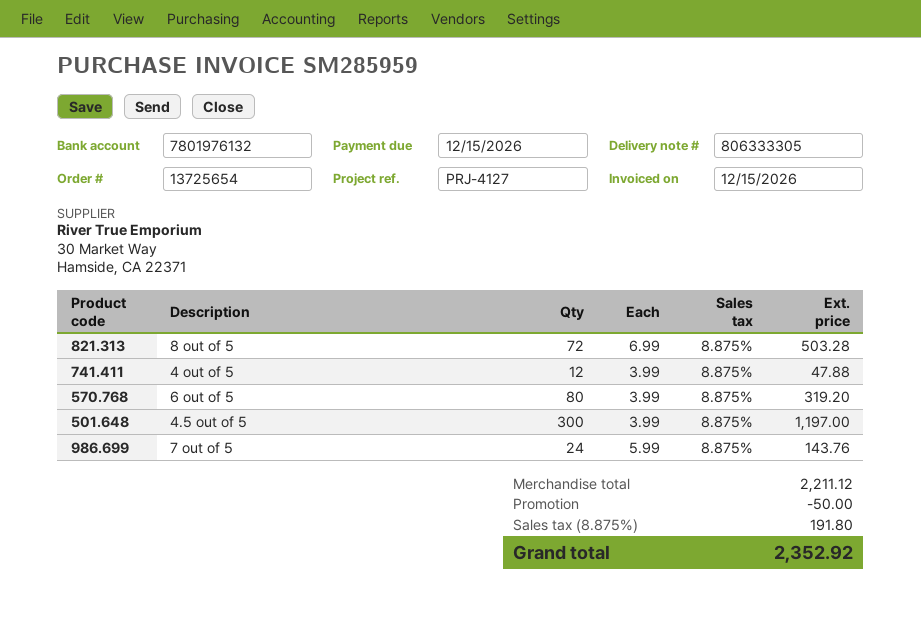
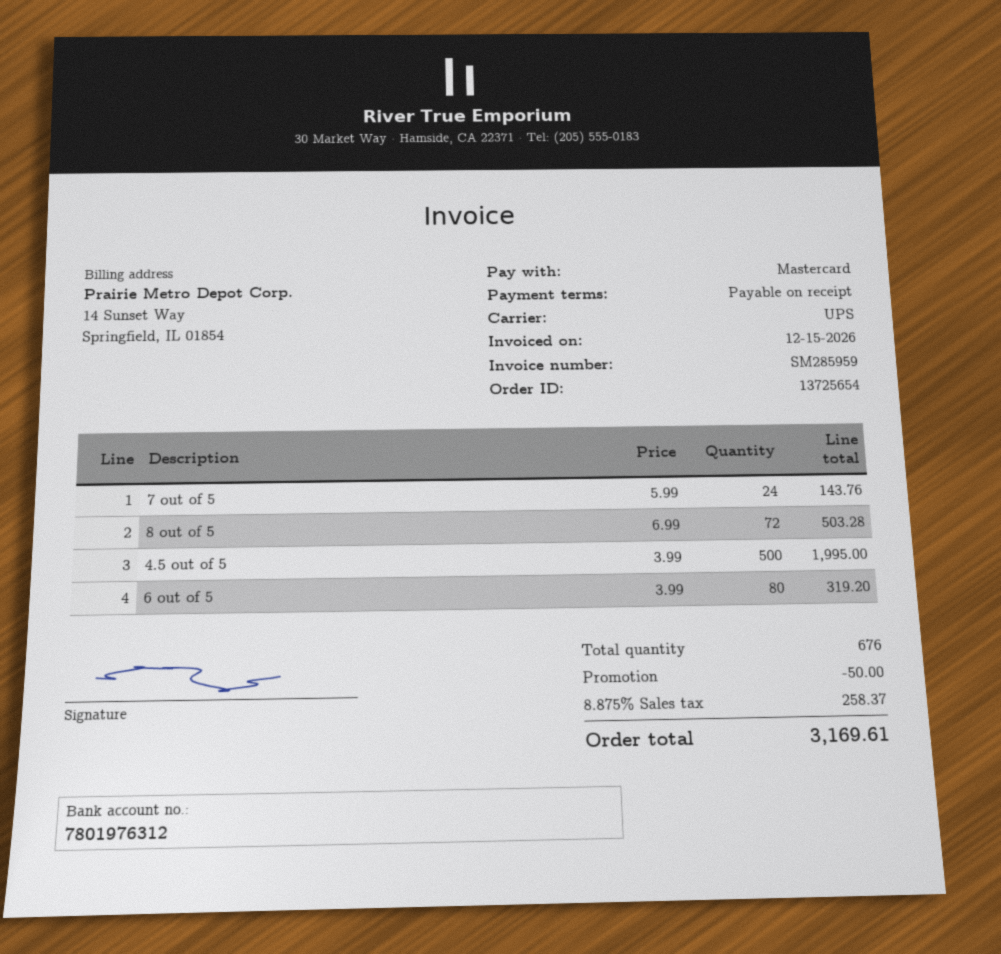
bank account: 7801976132 -> 7801976312
4 out of 5: 12 x 3.99 = 47.88 -> none
4.5 out of 5: 300 x 3.99 = 1197.00 -> 500 x 3.99 = 1995.00
tax: 8.875% = 191.80 -> 8.875% = 258.37
total: 2352.92 -> 3169.61

